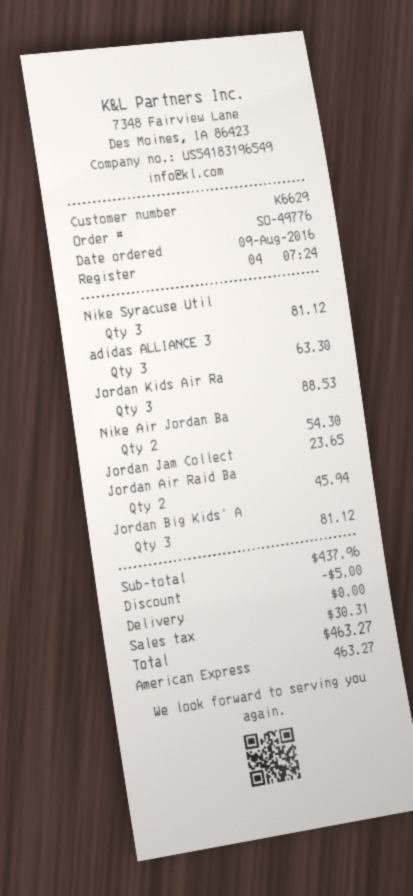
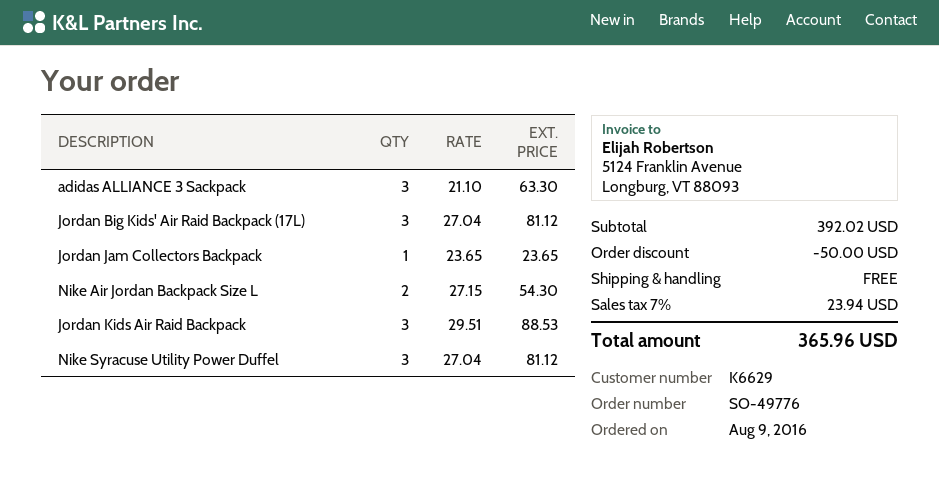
Jordan Air Raid Ba: 2 for 45.94 -> none
subtotal: 437.96 -> 392.02
discount: 5.00 -> 50.00
tax: 30.31 -> 23.94
total: 463.27 -> 365.96

